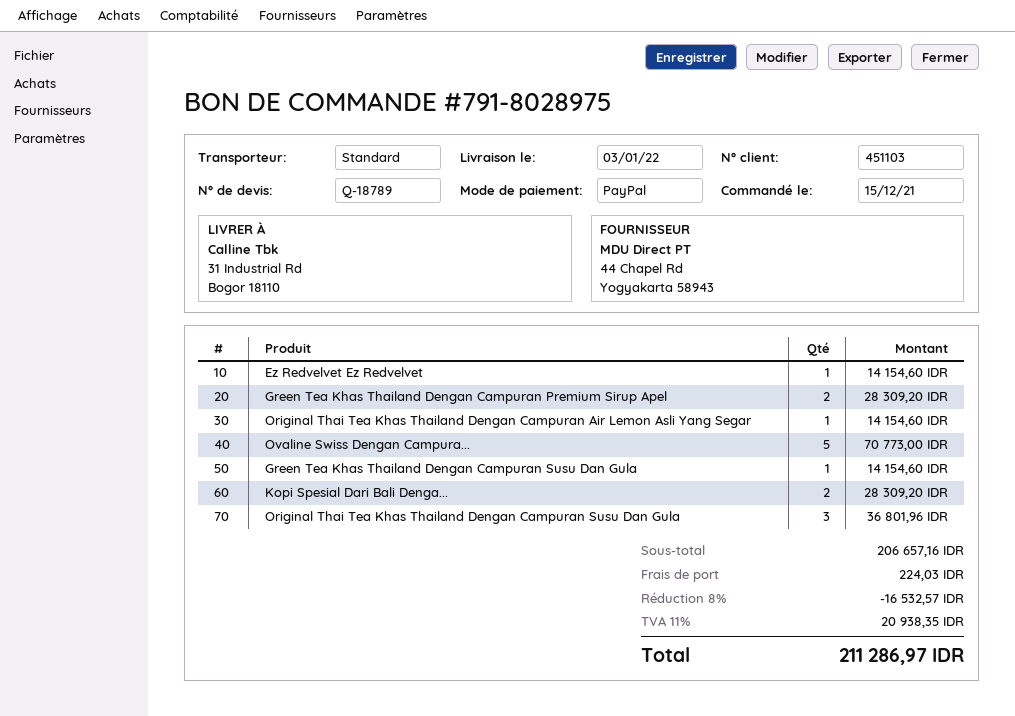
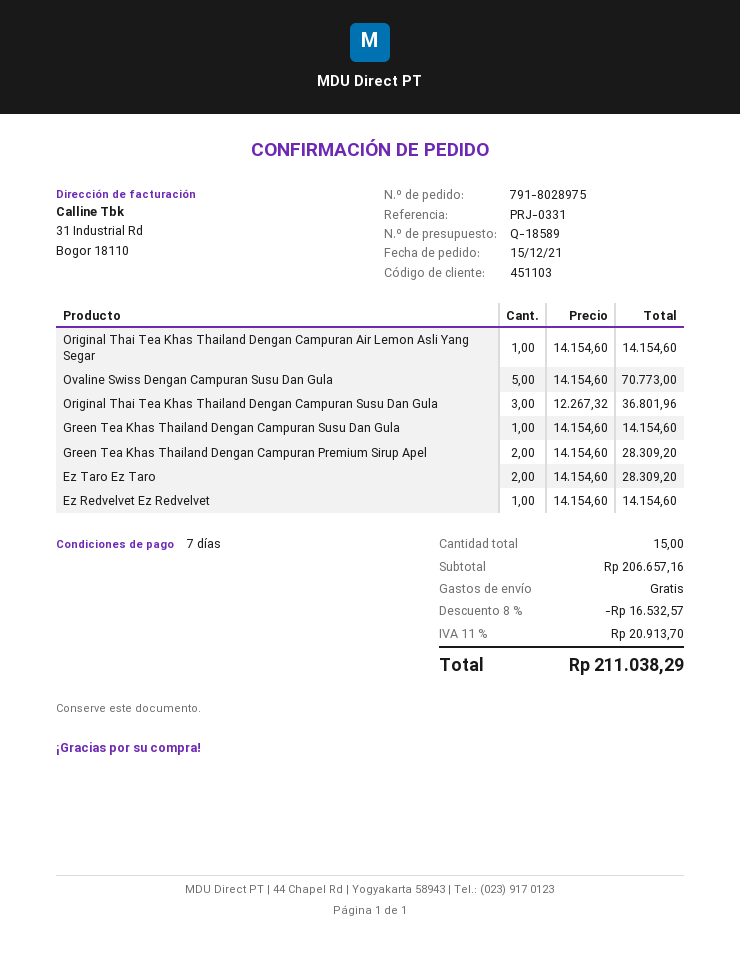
quote number: Q-18789 -> Q-18589
Kopi Spesial Dari Bali Denga...: 2 for 28309.20 -> none
Ez Taro Ez Taro: none -> 2 for 28309.20
shipping: 224.03 -> 0.00
tax: 11% = 20938.35 -> 11% = 20913.70
total: 211286.97 -> 211038.29

